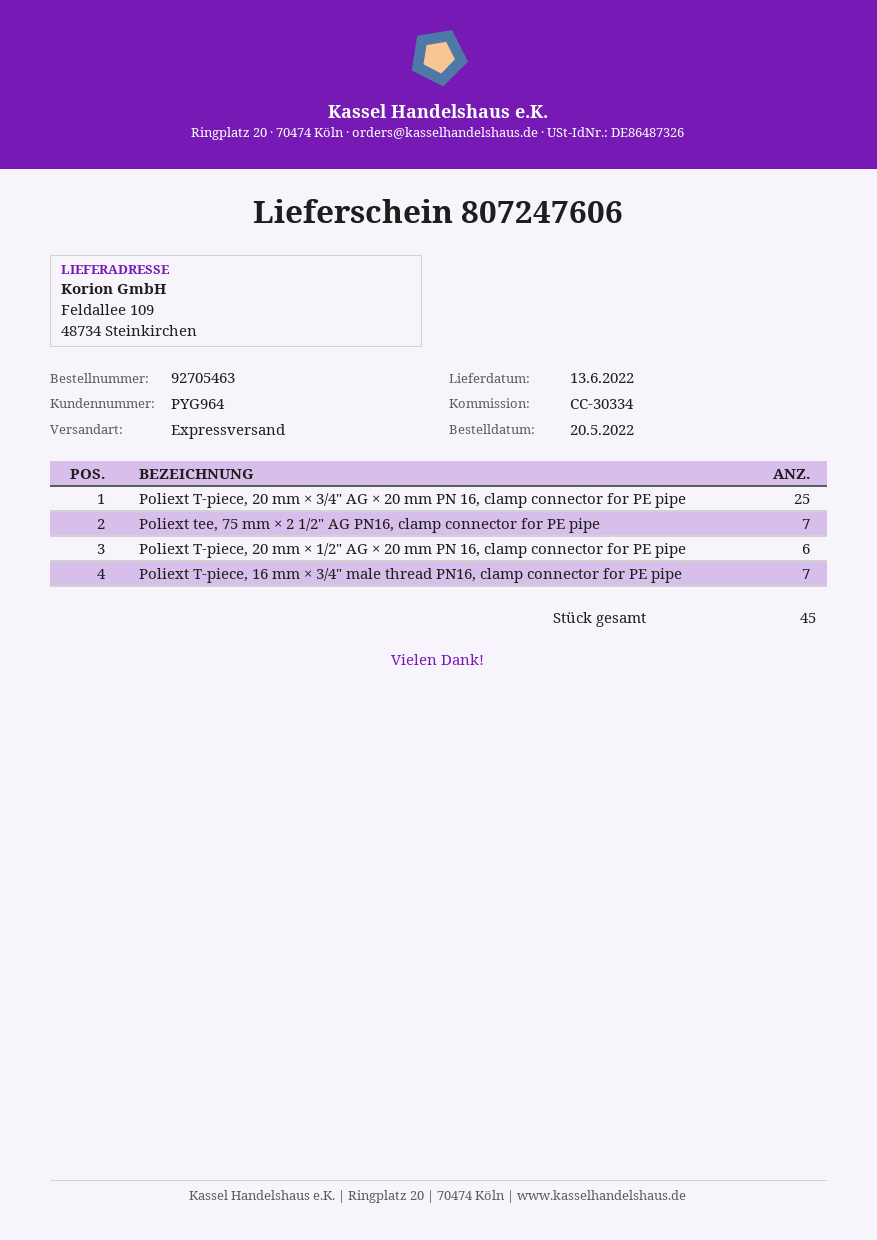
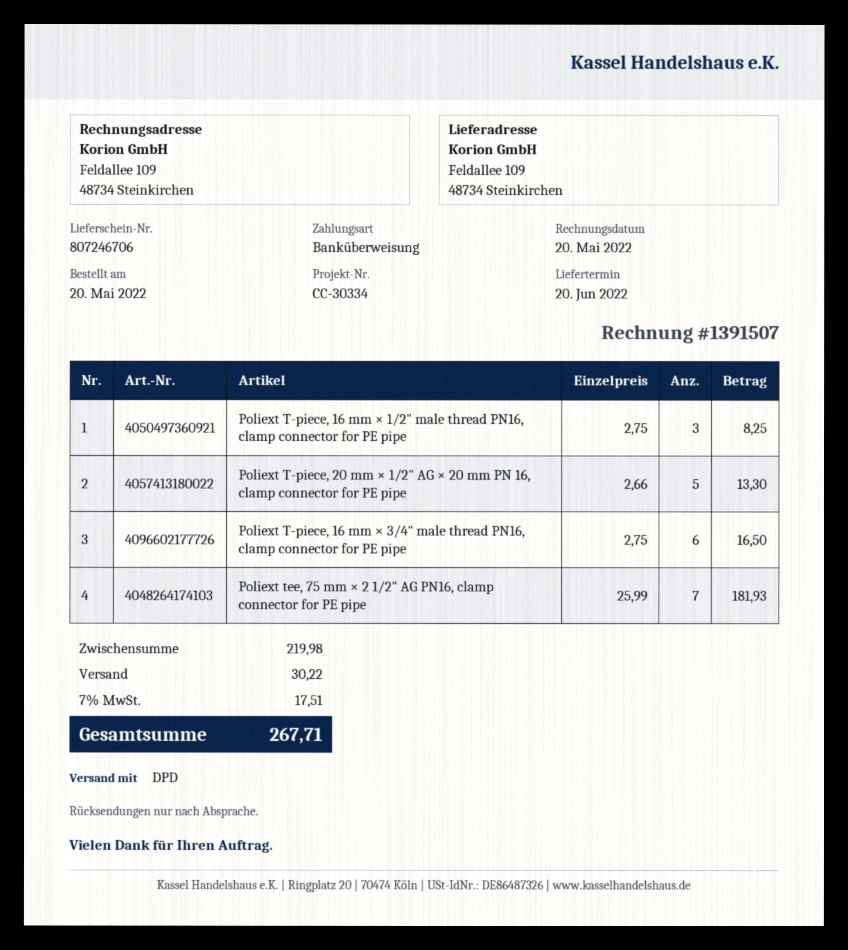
delivery note number: 807247606 -> 807246706
delivery date: 2022-06-13 -> 2022-06-20
shipping method: express -> DPD
Poliext T-piece, 20 mm × 3/4" AG × 20 mm PN 16, clamp connector for PE pipe: 25 -> none
Poliext T-piece, 20 mm × 1/2" AG × 20 mm PN 16, clamp connector for PE pipe: 6 -> 5
Poliext T-piece, 16 mm × 3/4" male thread PN16, clamp connector for PE pipe: 7 -> 6
Poliext T-piece, 16 mm × 1/2" male thread PN16, clamp connector for PE pipe: none -> 3

